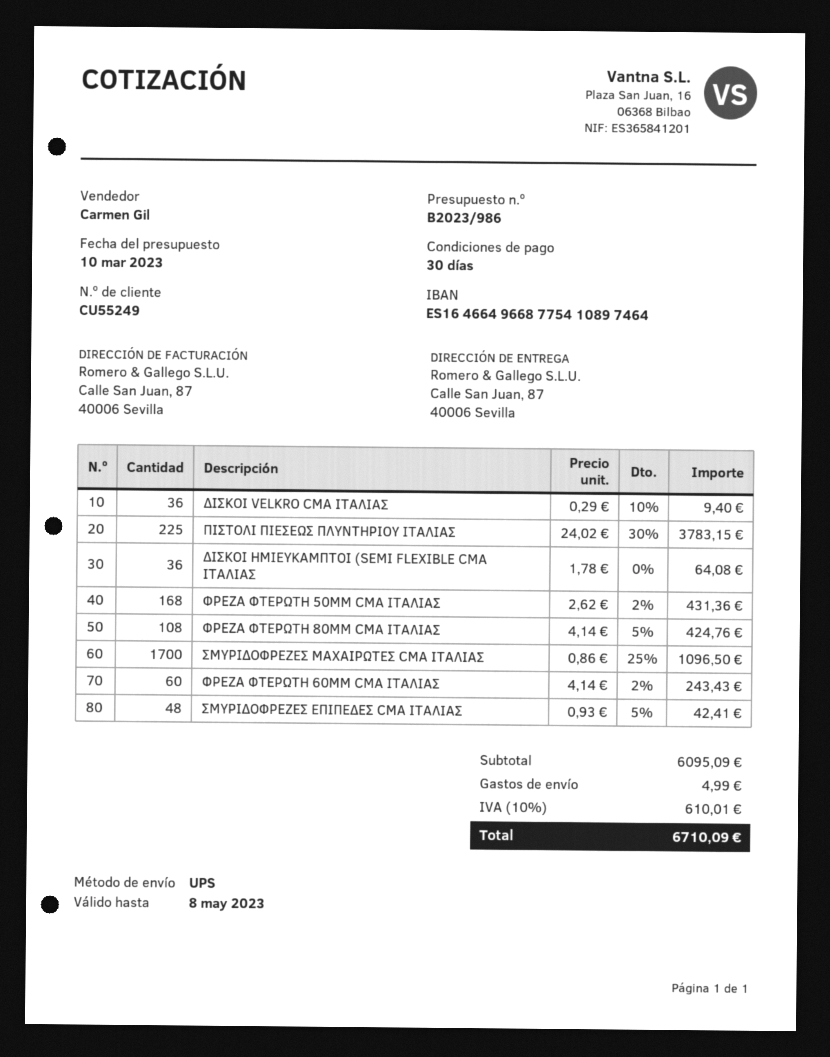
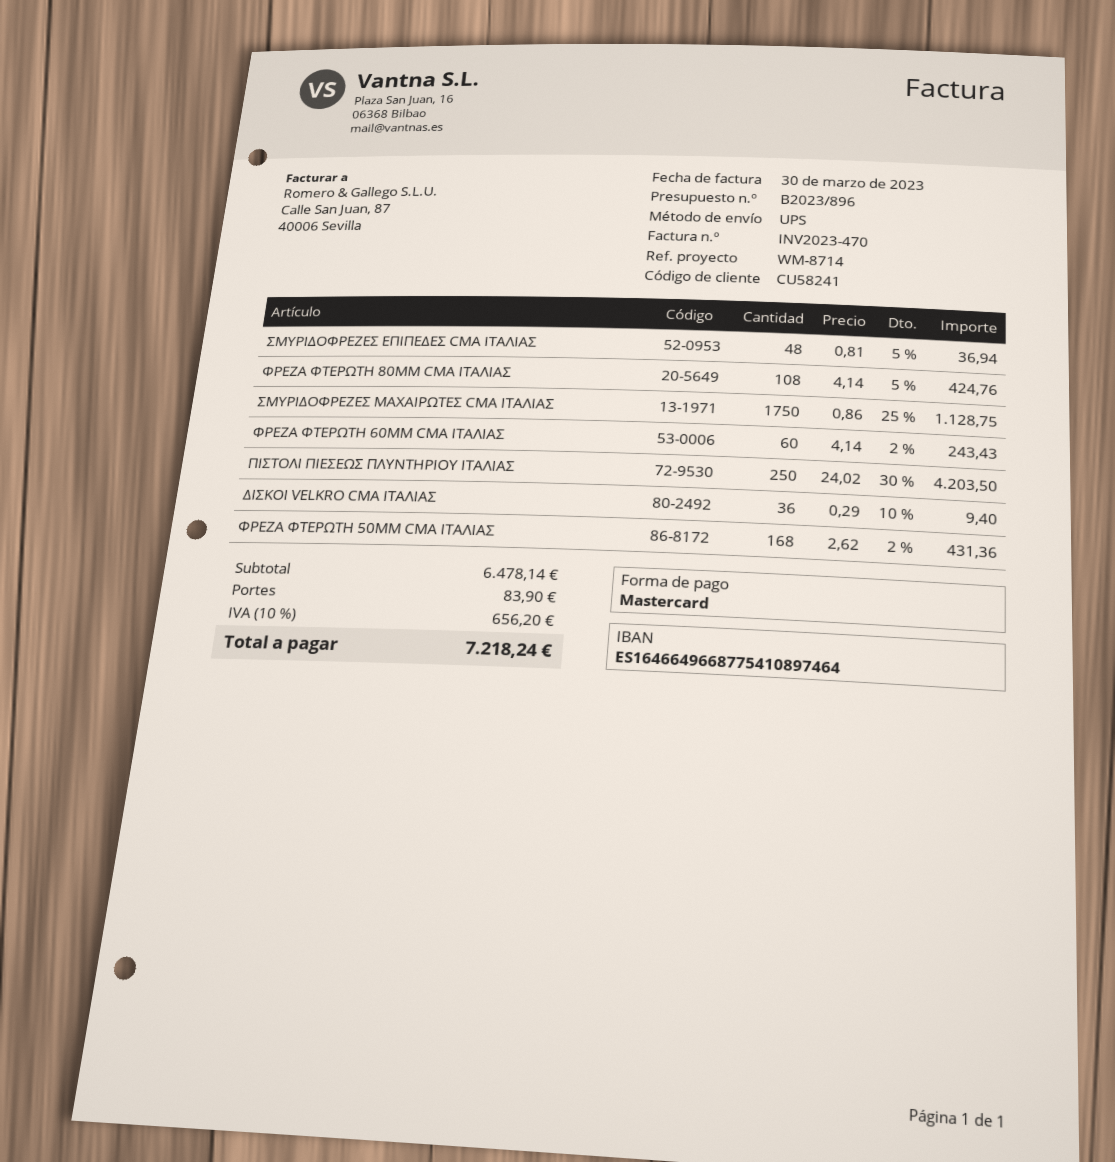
quote number: B2023/986 -> B2023/896
customer number: CU55249 -> CU58241
ΠΙΣΤΟΛΙ ΠΙΕΣΕΩΣ ΠΛΥΝΤΗΡΙΟΥ ΙΤΑΛΙΑΣ: 225 x 24.02 - 30% = 3783.15 -> 250 x 24.02 - 30% = 4203.50
ΔΙΣΚΟΙ ΗΜΙΕΥΚΑΜΠΤΟΙ (SEMI FLEXIBLE CMA ΙΤΑΛΙΑΣ: 36 x 1.78 = 64.08 -> none
ΣΜΥΡΙΔΟΦΡΕΖΕΣ ΜΑΧΑΙΡΩΤΕΣ CMA ΙΤΑΛΙΑΣ: 1700 x 0.86 - 25% = 1096.50 -> 1750 x 0.86 - 25% = 1128.75
ΣΜΥΡΙΔΟΦΡΕΖΕΣ ΕΠΙΠΕΔΕΣ CMA ΙΤΑΛΙΑΣ: 48 x 0.93 - 5% = 42.41 -> 48 x 0.81 - 5% = 36.94
subtotal: 6095.09 -> 6478.14
shipping: 4.99 -> 83.90
tax: 10% = 610.01 -> 10% = 656.20
total: 6710.09 -> 7218.24

